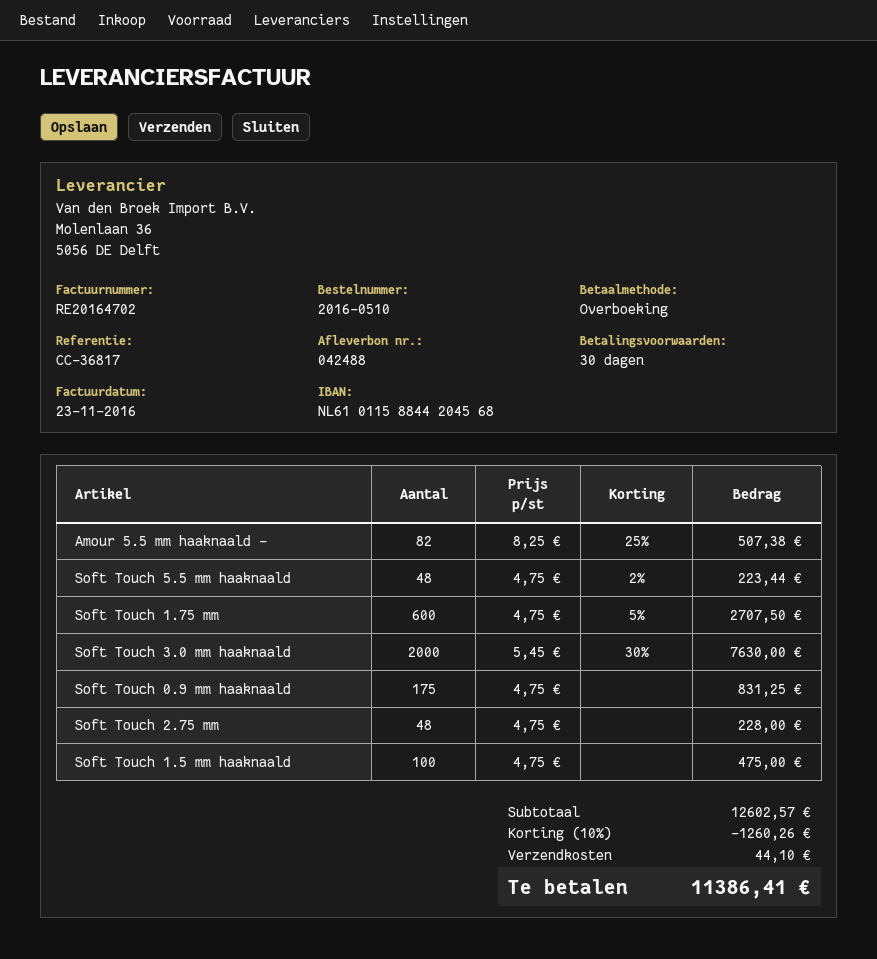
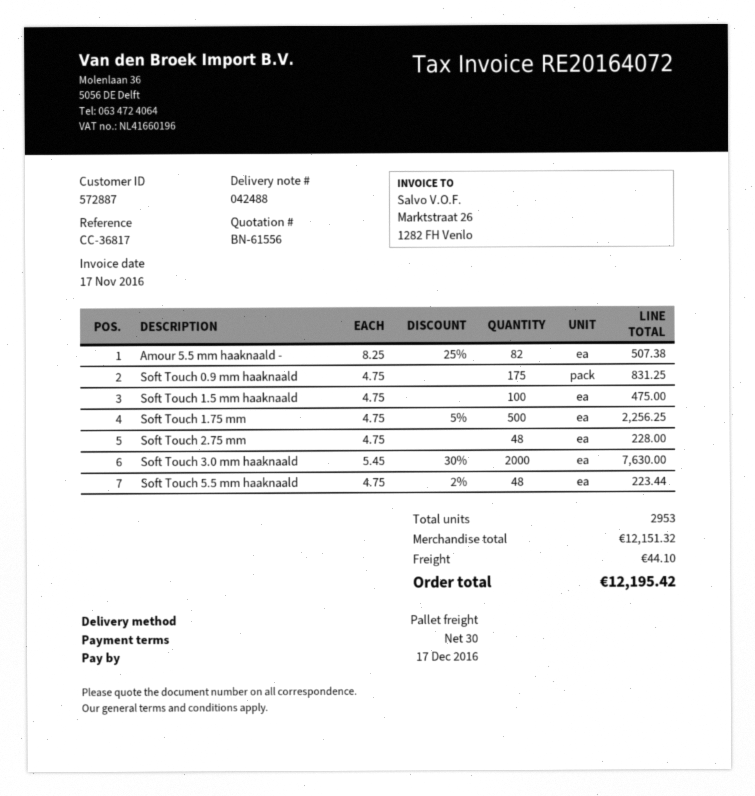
invoice number: RE20164702 -> RE20164072
invoice date: 2016-11-23 -> 2016-11-17
Soft Touch 1.75 mm: 600 x 4.75 - 5% = 2707.50 -> 500 x 4.75 - 5% = 2256.25
subtotal: 12602.57 -> 12151.32
discount: 10% = 1260.26 -> none
total: 11386.41 -> 12195.42

